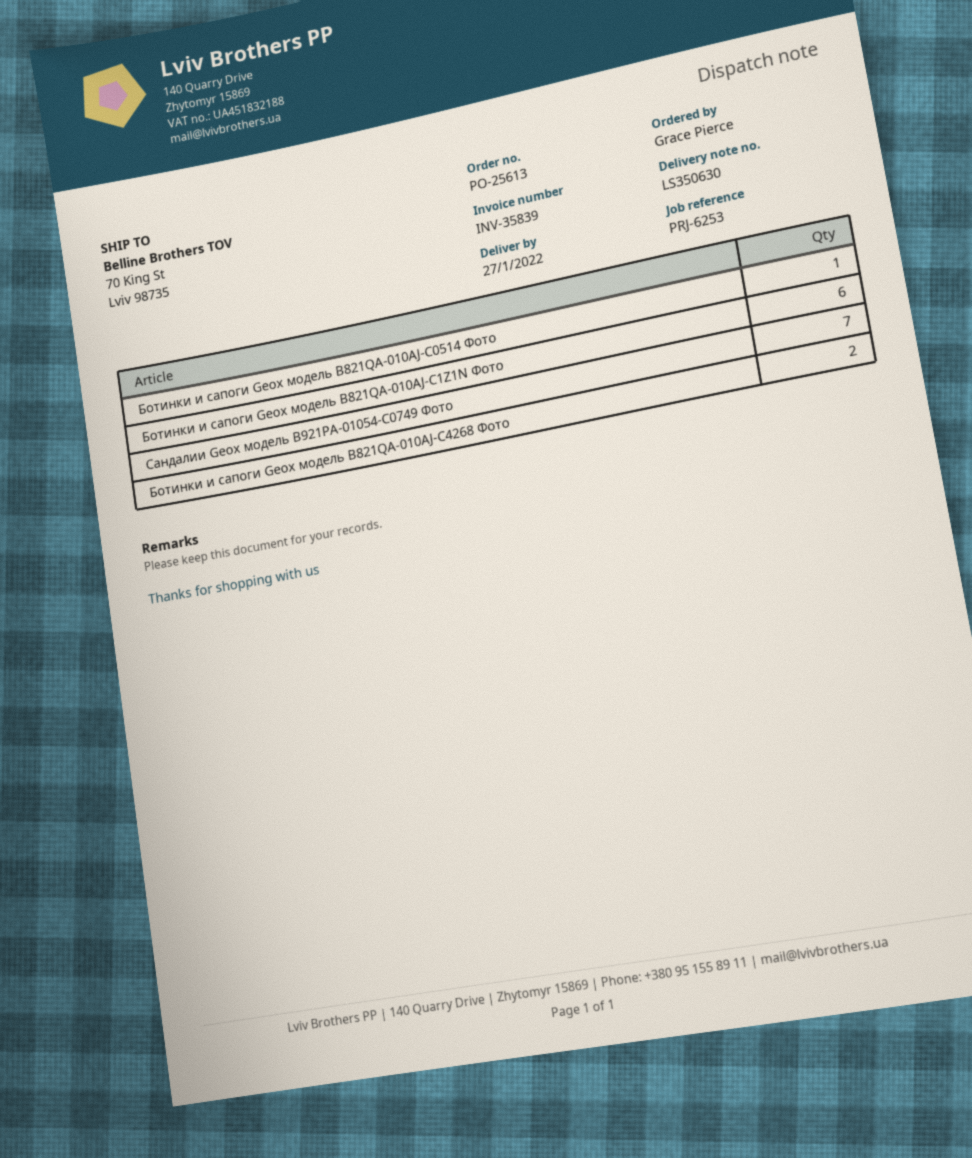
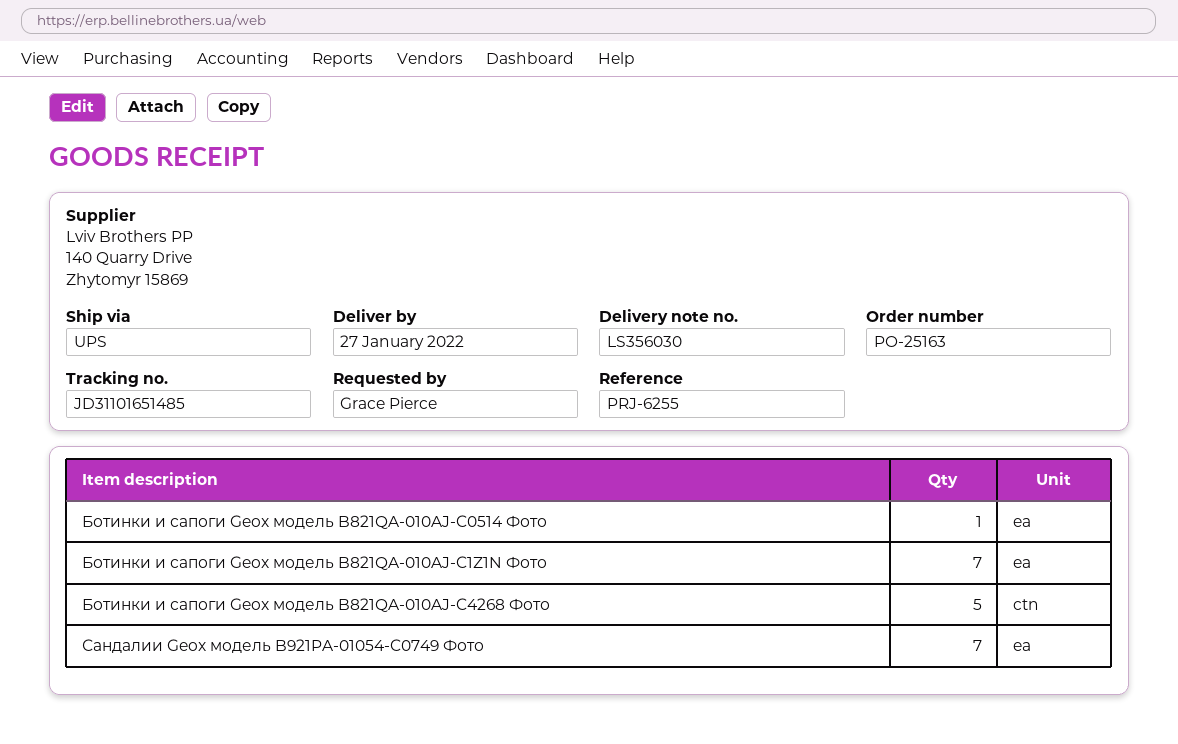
order number: PO-25613 -> PO-25163
delivery note number: LS350630 -> LS356030
reference: PRJ-6253 -> PRJ-6255
Ботинки и сапоги Geox модель B821QA-010AJ-C1Z1N Фото: 6 -> 7
Ботинки и сапоги Geox модель B821QA-010AJ-C4268 Фото: 2 -> 5

